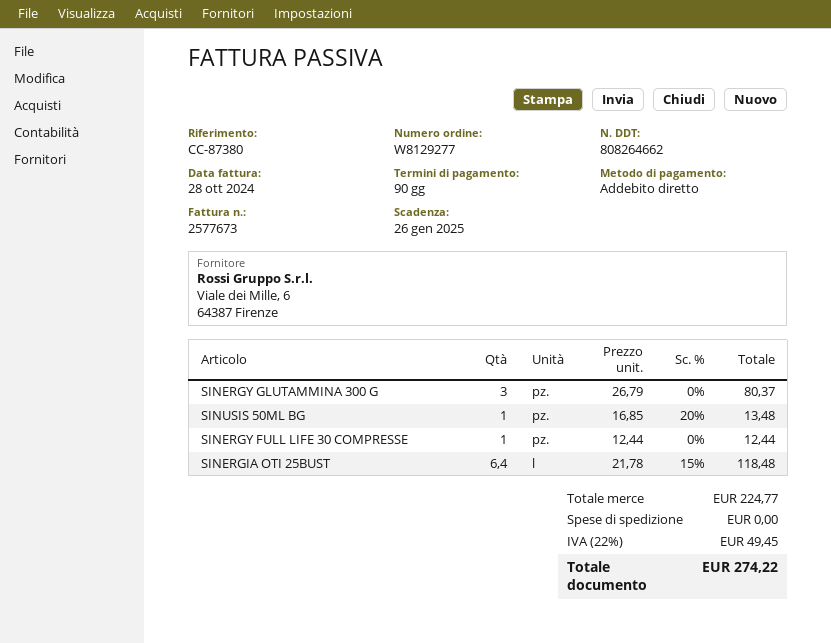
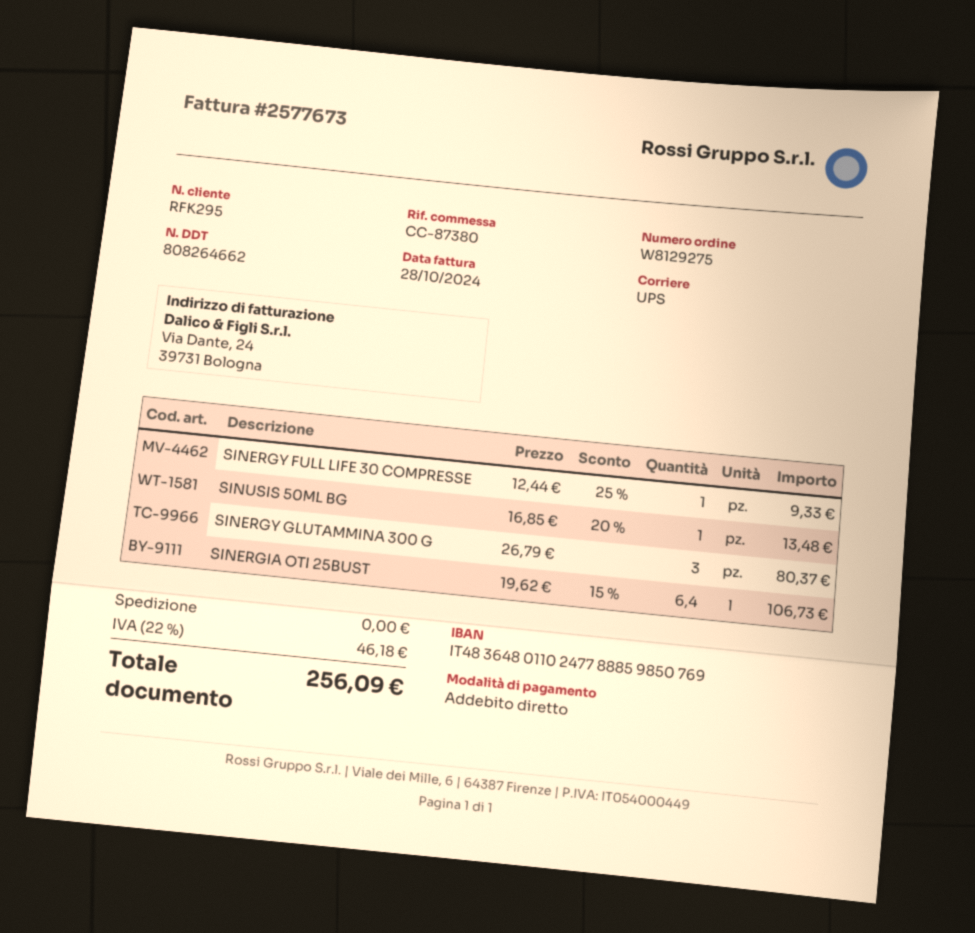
order number: W8129277 -> W8129275
SINERGY FULL LIFE 30 COMPRESSE: 1 x 12.44 = 12.44 -> 1 x 12.44 - 25% = 9.33
SINERGIA OTI 25BUST: 6.4 x 21.78 - 15% = 118.48 -> 6.4 x 19.62 - 15% = 106.73
tax: 22% = 49.45 -> 22% = 46.18
total: 274.22 -> 256.09

